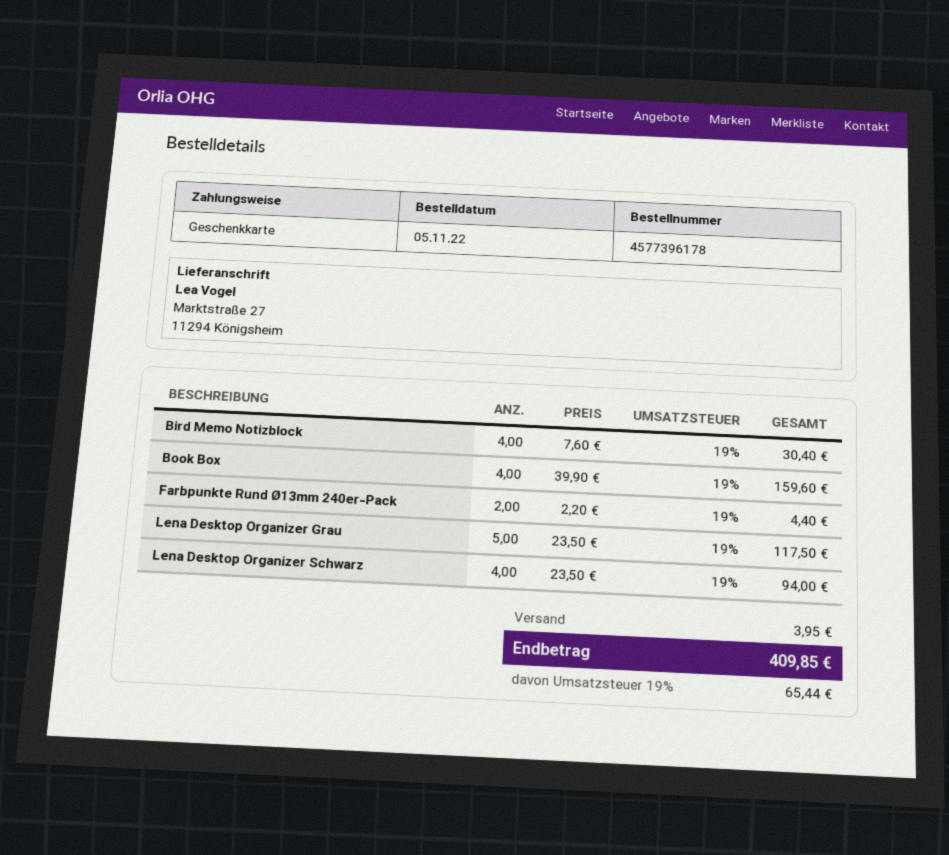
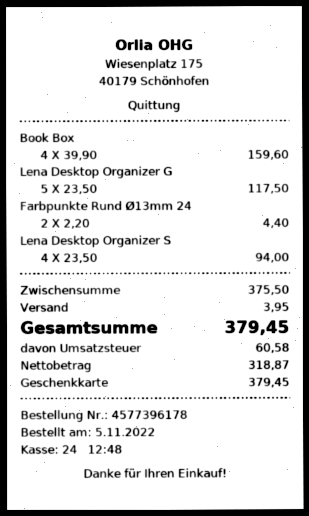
Bird Memo Notizblock: 4 x 7.60 = 30.40 -> none
tax: 65.44 -> 60.58
total: 409.85 -> 379.45

